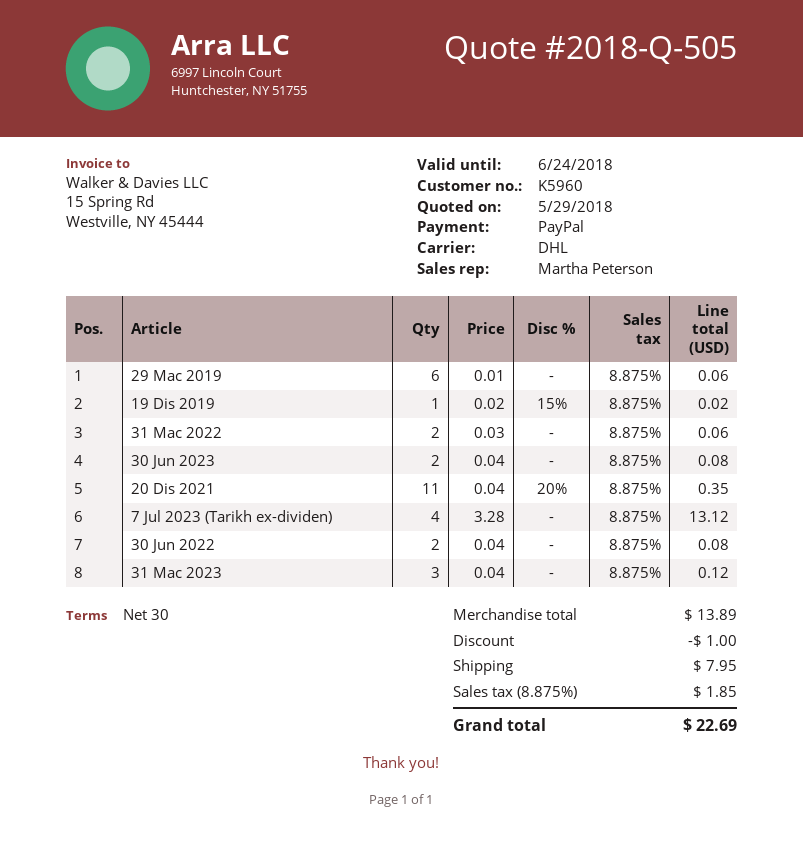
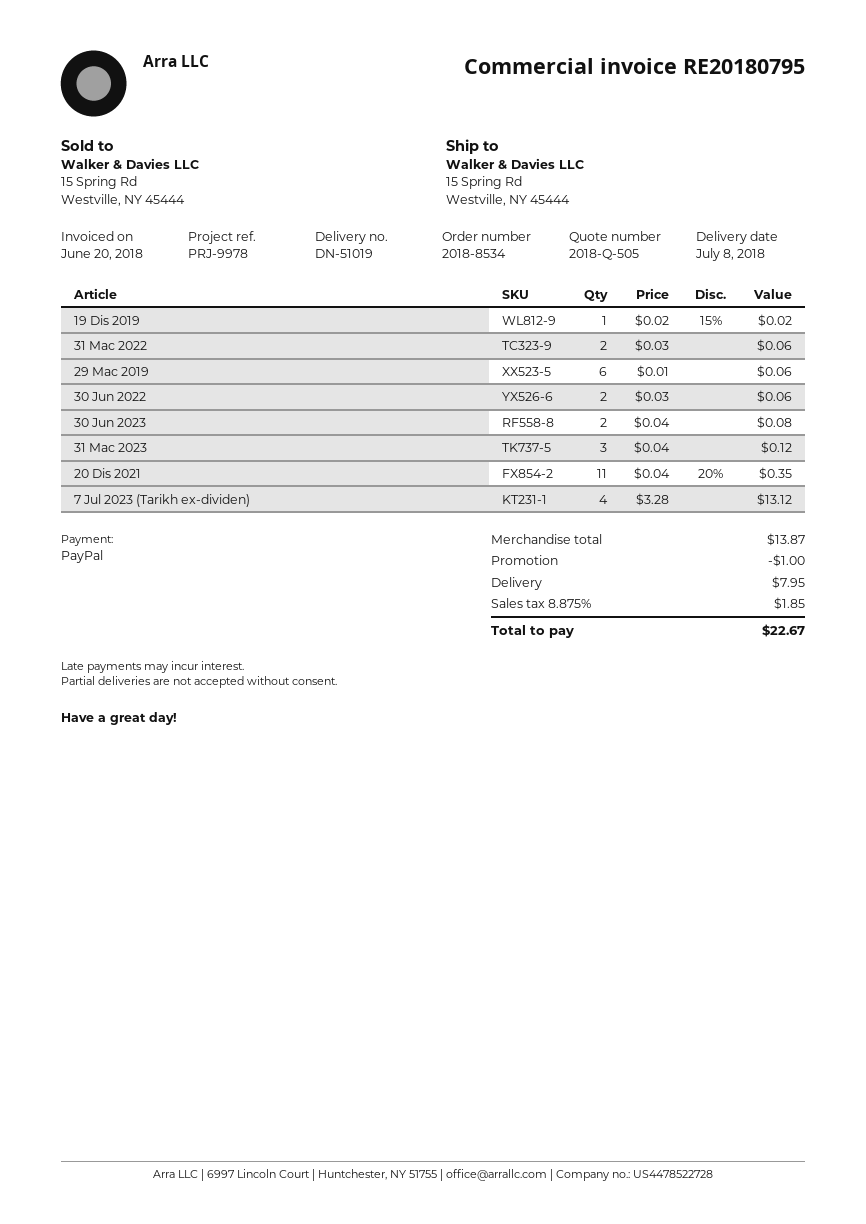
30 Jun 2022: 2 x 0.04 = 0.08 -> 2 x 0.03 = 0.06
subtotal: 13.89 -> 13.87
total: 22.69 -> 22.67

